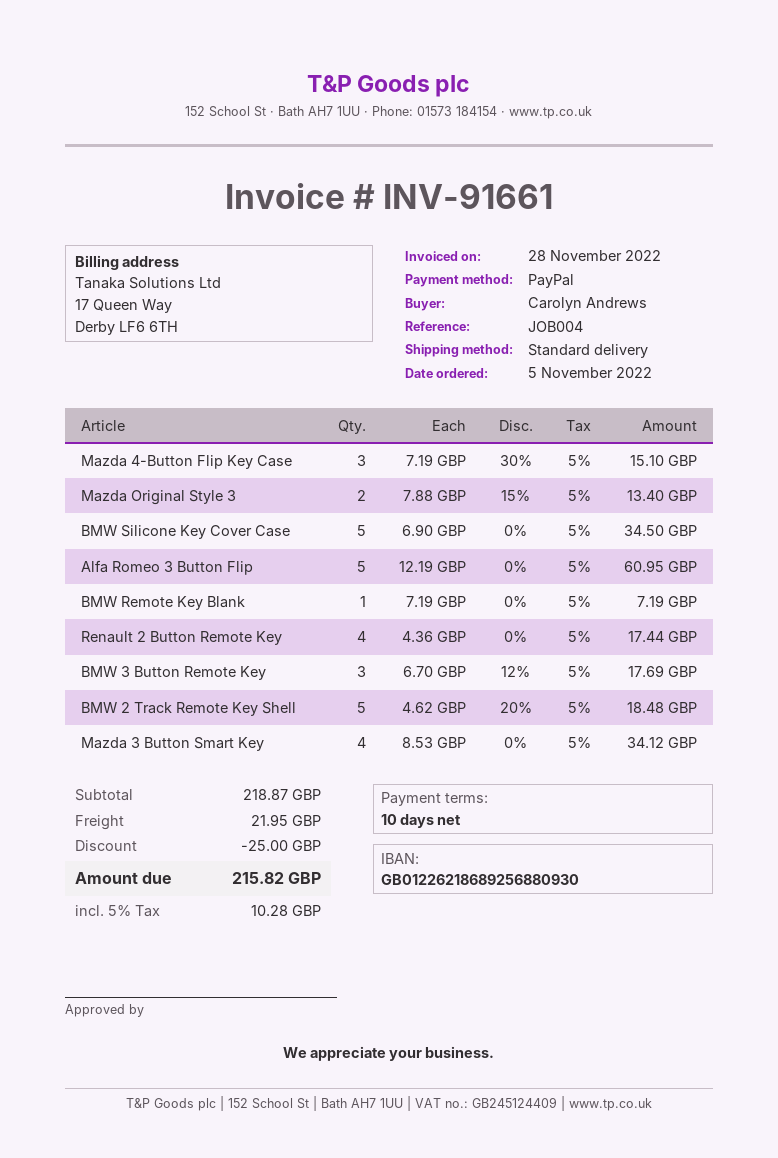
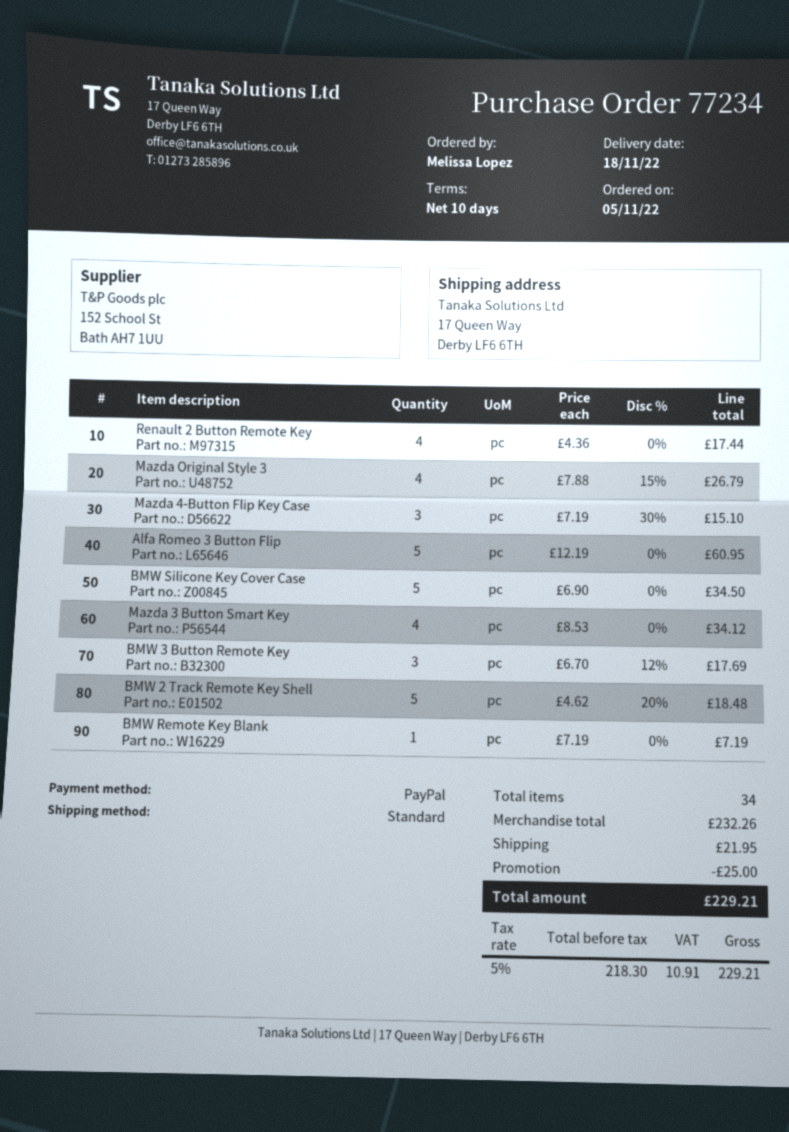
ordered by: Carolyn Andrews -> Melissa Lopez
Mazda Original Style 3: 2 x 7.88 - 15% = 13.40 -> 4 x 7.88 - 15% = 26.79
subtotal: 218.87 -> 232.26
tax: 5% = 10.28 -> 5% = 10.91
total: 215.82 -> 229.21

